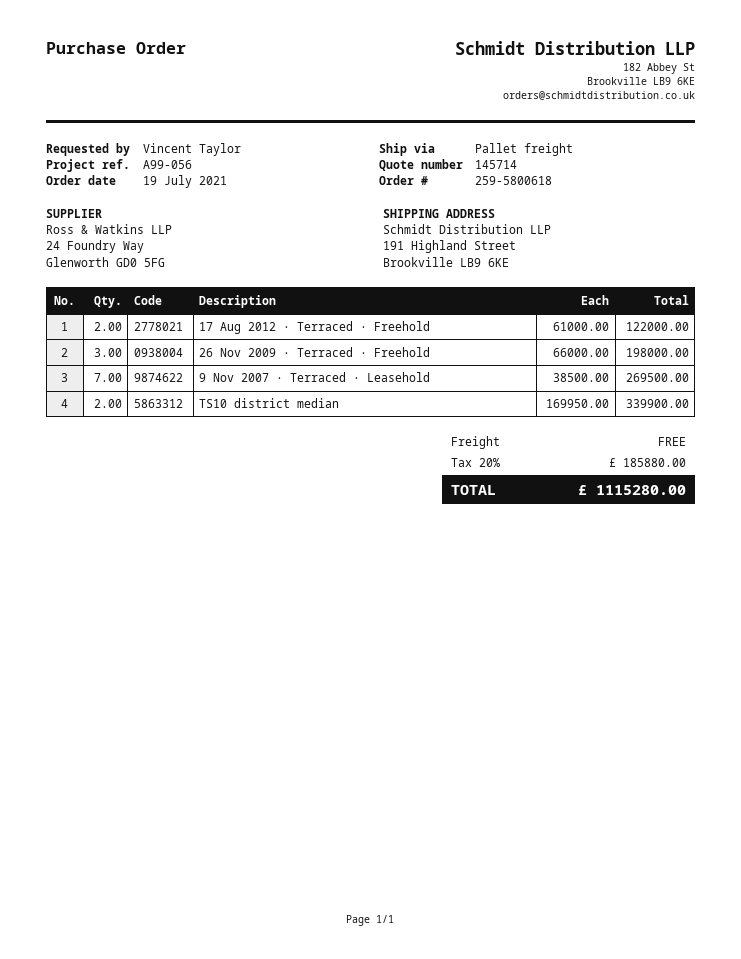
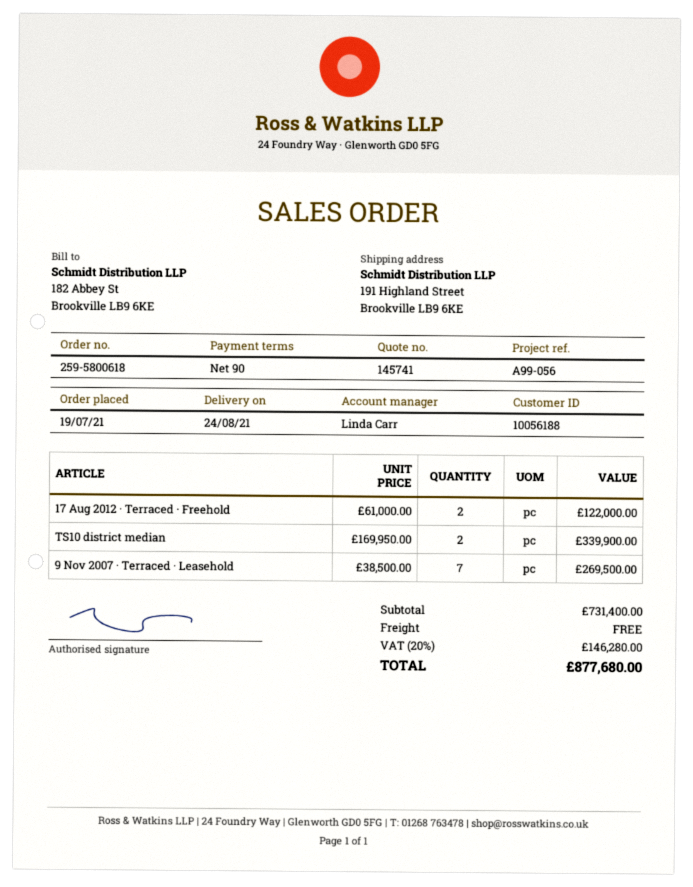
quote number: 145714 -> 145741
26 Nov 2009 · Terraced · Freehold: 3 x 66000.00 = 198000.00 -> none
tax: 20% = 185880.00 -> 20% = 146280.00
total: 1115280.00 -> 877680.00

